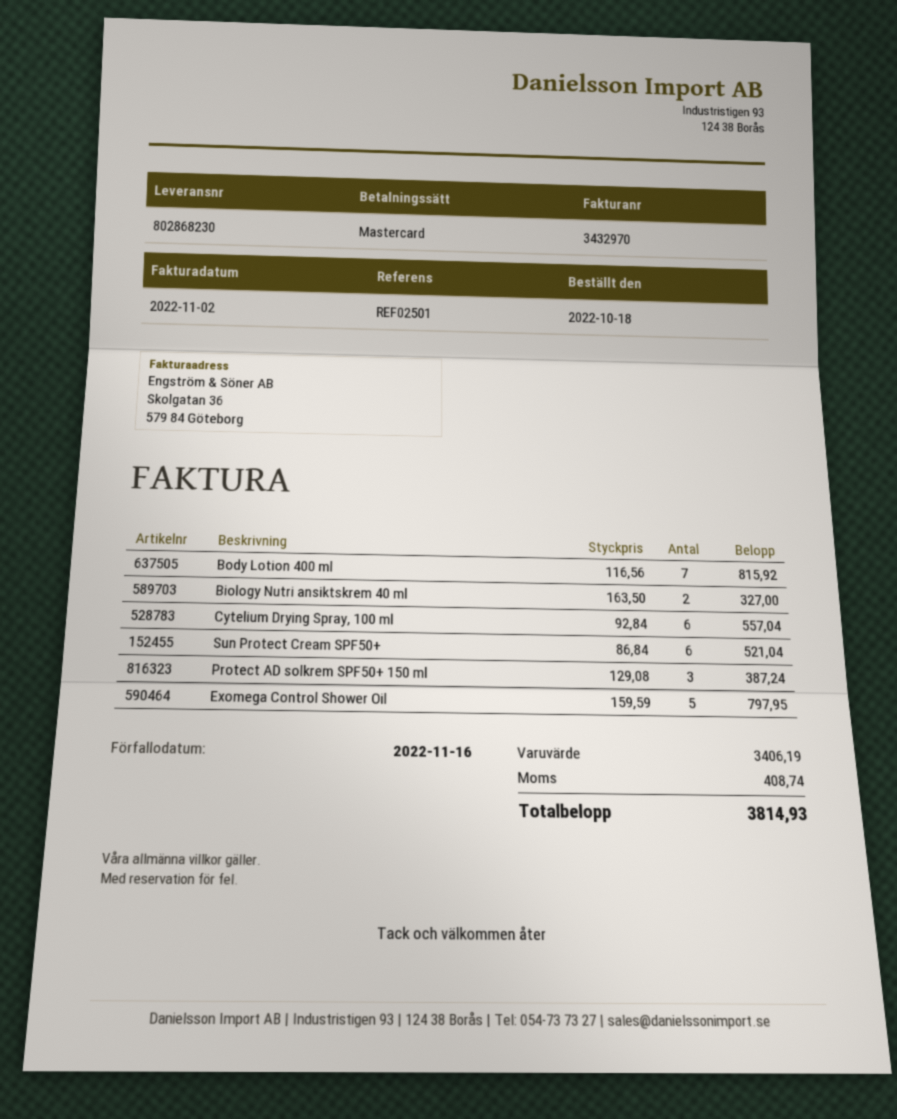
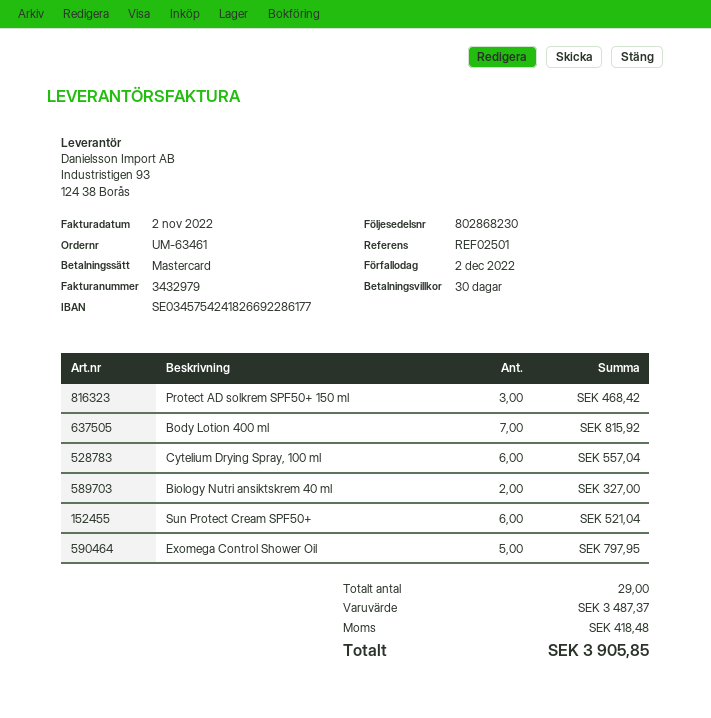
invoice number: 3432970 -> 3432979
due date: 2022-11-16 -> 2022-12-02
Protect AD solkrem SPF50+ 150 ml: 3 for 387.24 -> 3 for 468.42
subtotal: 3406.19 -> 3487.37
tax: 408.74 -> 418.48
total: 3814.93 -> 3905.85

